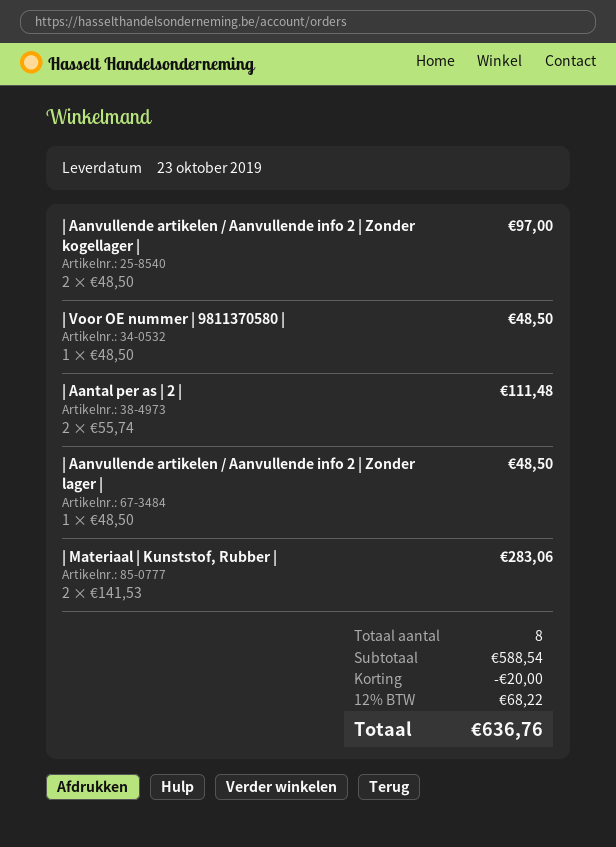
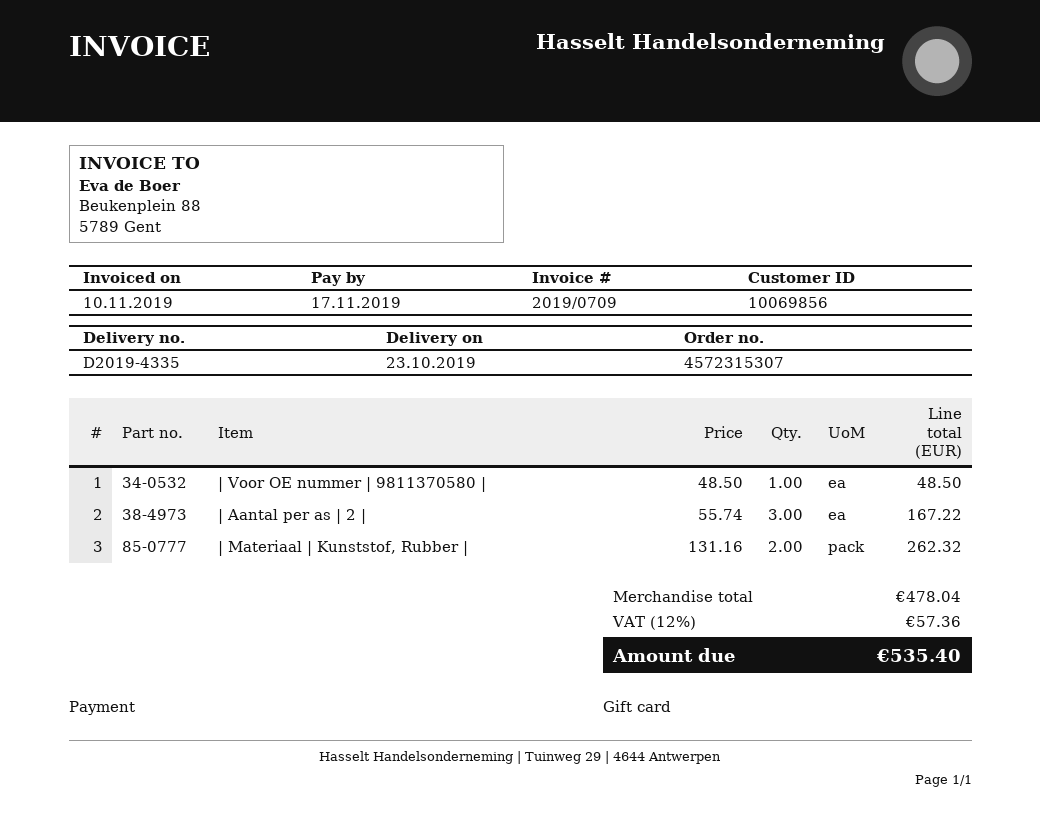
| Aanvullende artikelen / Aanvullende info 2 | Zonder kogellager |: 2 x 48.50 = 97.00 -> none
| Aantal per as | 2 |: 2 x 55.74 = 111.48 -> 3 x 55.74 = 167.22
| Aanvullende artikelen / Aanvullende info 2 | Zonder lager |: 1 x 48.50 = 48.50 -> none
| Materiaal | Kunststof, Rubber |: 2 x 141.53 = 283.06 -> 2 x 131.16 = 262.32
subtotal: 588.54 -> 478.04
discount: 20.00 -> none
tax: 12% = 68.22 -> 12% = 57.36
total: 636.76 -> 535.40

